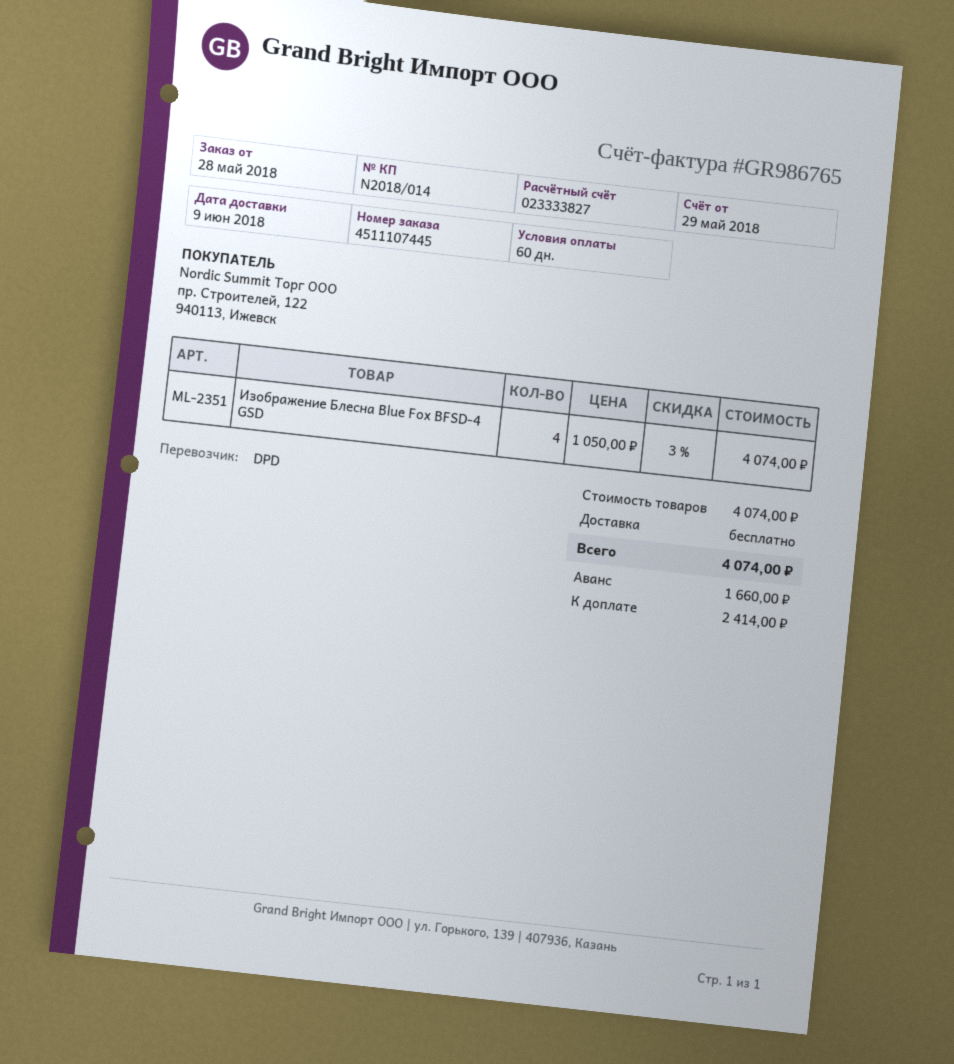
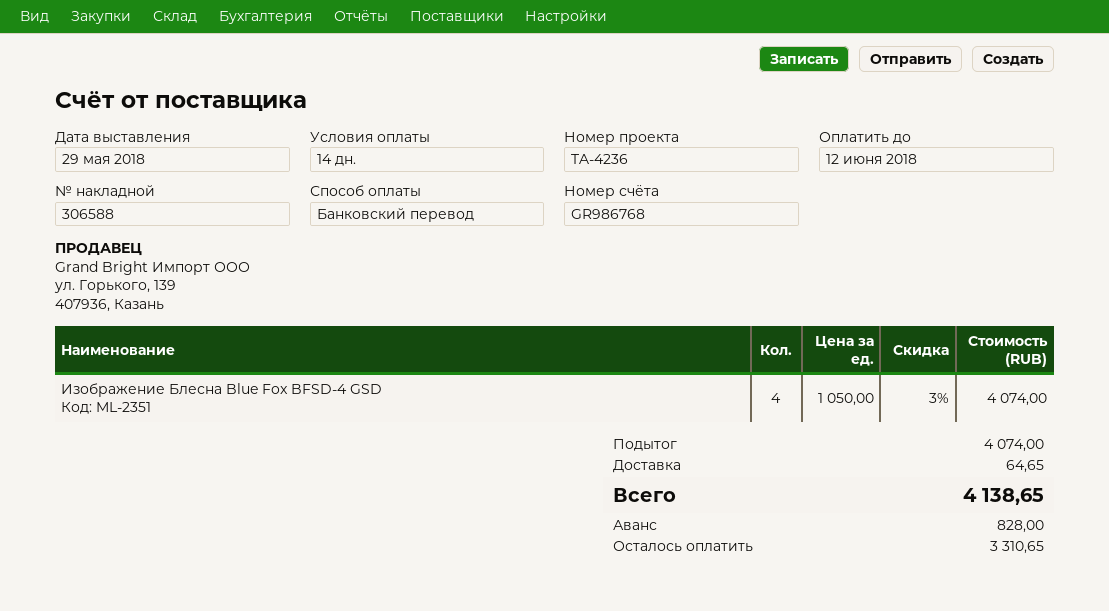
invoice number: GR986765 -> GR986768
payment terms: 60 days -> 14 days
shipping: 0.00 -> 64.65
total: 4074.00 -> 4138.65
deposit: 1660.00 -> 828.00
balance: 2414.00 -> 3310.65

